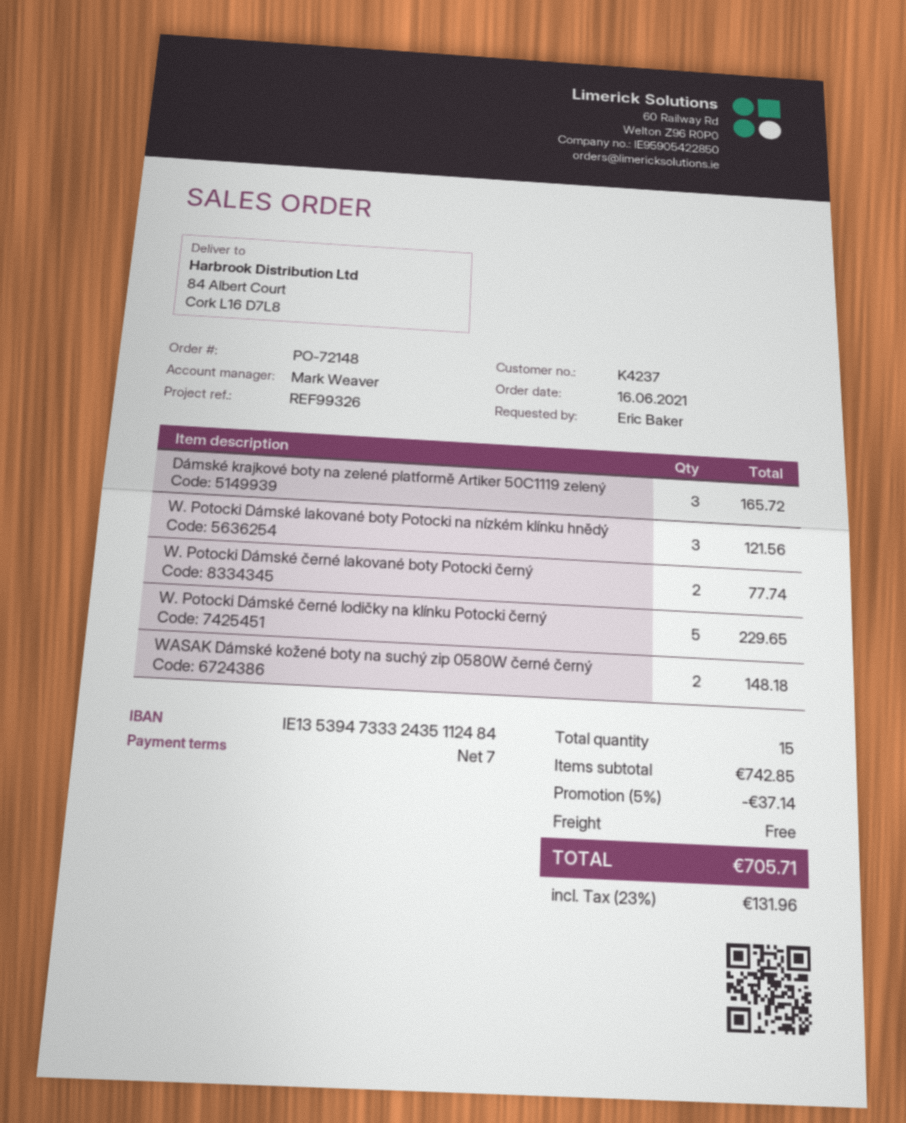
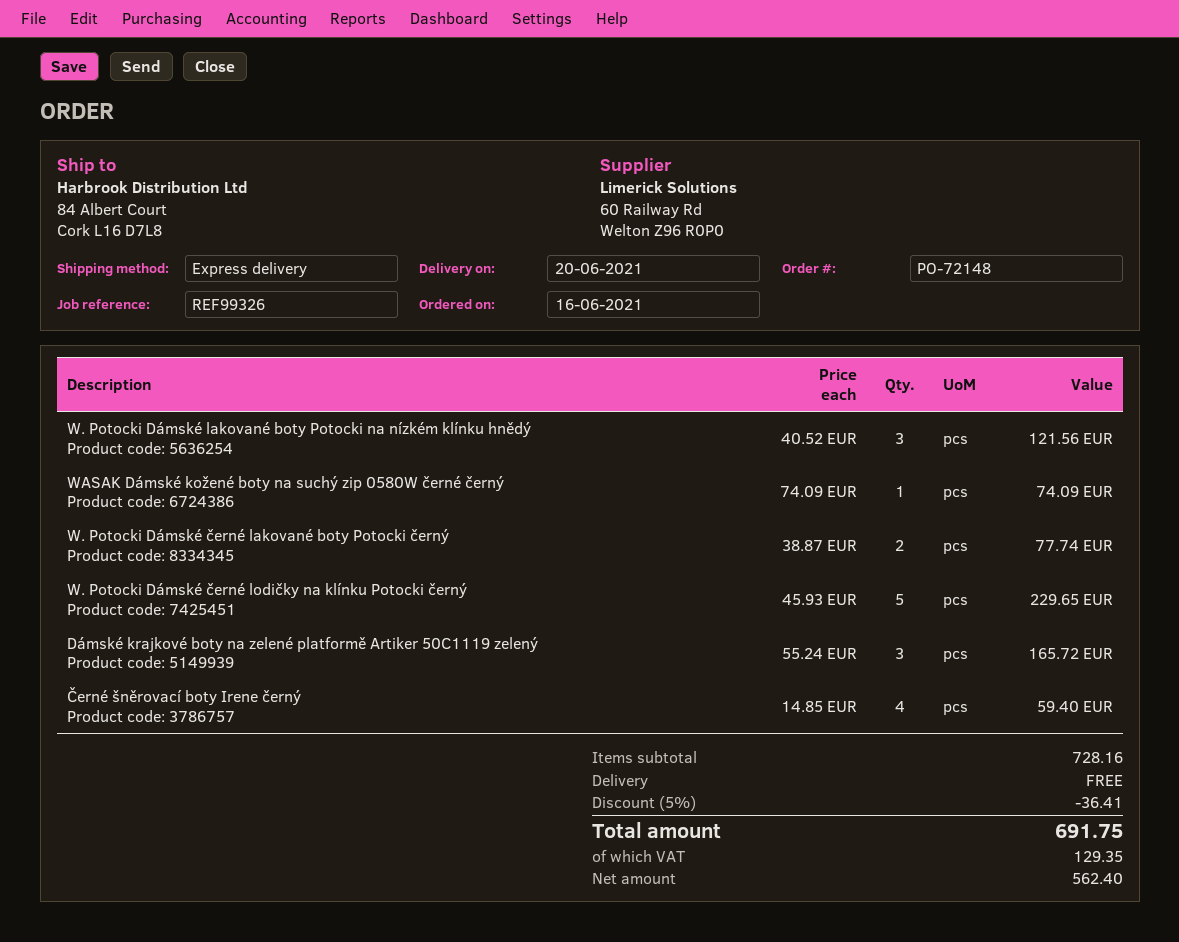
WASAK Dámské kožené boty na suchý zip 0580W černé černý: 2 for 148.18 -> 1 for 74.09
Černé šněrovací boty Irene černý: none -> 4 for 59.40
subtotal: 742.85 -> 728.16
discount: 5% = 37.14 -> 5% = 36.41
tax: 131.96 -> 129.35
total: 705.71 -> 691.75

